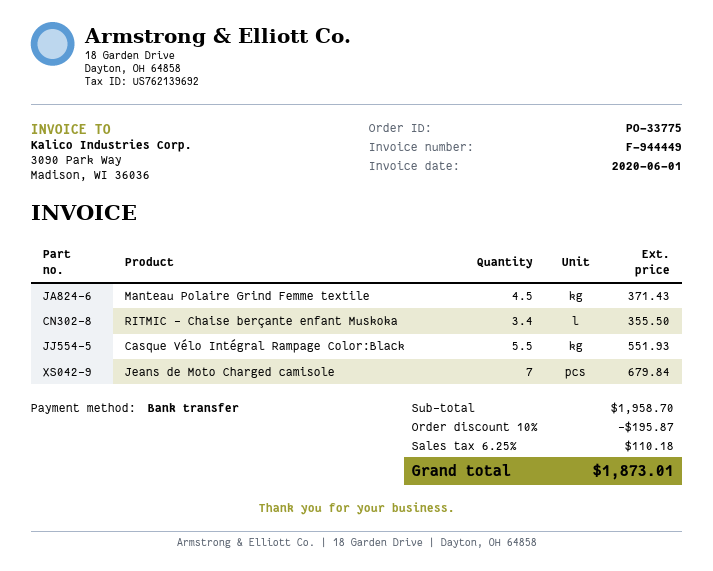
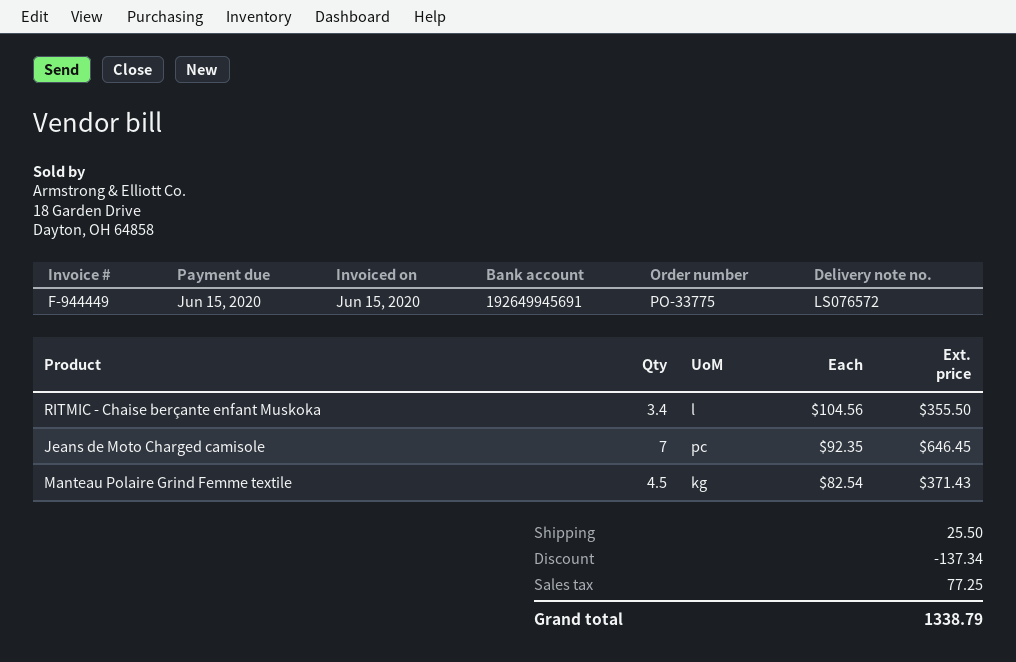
invoice date: 2020-06-01 -> 2020-06-15
Casque Vélo Intégral Rampage Color:Black: 5.5 for 551.93 -> none
Jeans de Moto Charged camisole: 7 for 679.84 -> 7 for 646.45
discount: 195.87 -> 137.34
shipping: none -> 25.50
tax: 110.18 -> 77.25
total: 1873.01 -> 1338.79

